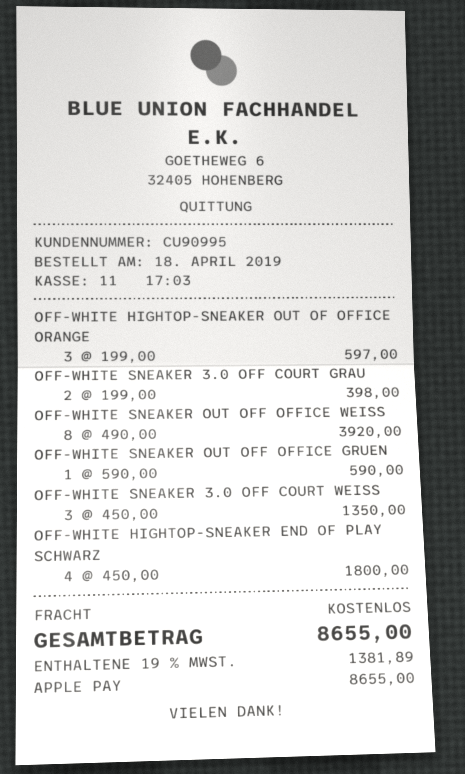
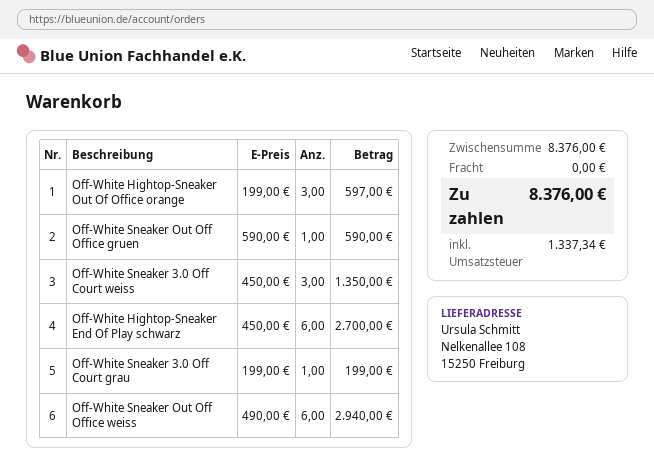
OFF-WHITE SNEAKER 3.0 OFF COURT GRAU: 2 x 199.00 = 398.00 -> 1 x 199.00 = 199.00
OFF-WHITE SNEAKER OUT OFF OFFICE WEISS: 8 x 490.00 = 3920.00 -> 6 x 490.00 = 2940.00
OFF-WHITE HIGHTOP-SNEAKER END OF PLAY SCHWARZ: 4 x 450.00 = 1800.00 -> 6 x 450.00 = 2700.00
tax: 1381.89 -> 1337.34
total: 8655.00 -> 8376.00

